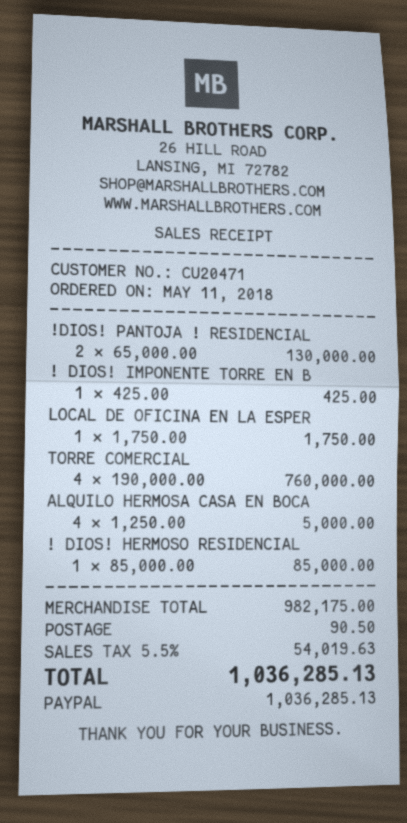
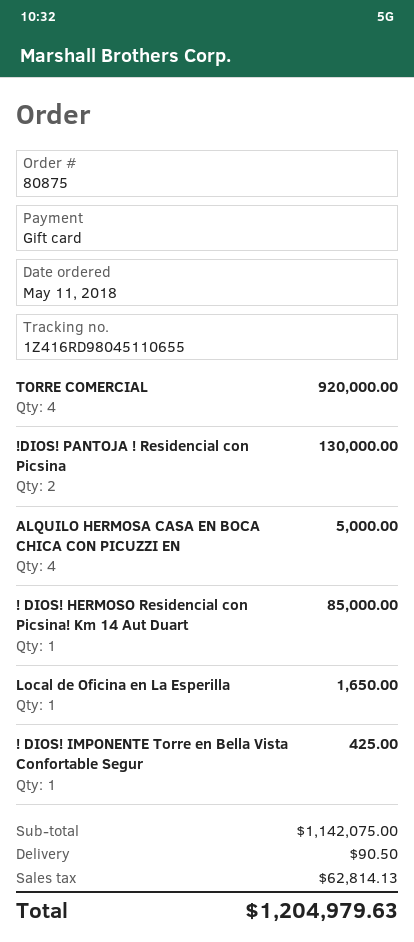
payment method: PayPal -> gift card
LOCAL DE OFICINA EN LA ESPER: 1 for 1750.00 -> 1 for 1650.00
TORRE COMERCIAL: 4 for 760000.00 -> 4 for 920000.00
subtotal: 982175.00 -> 1142075.00
tax: 54019.63 -> 62814.13
total: 1036285.13 -> 1204979.63

